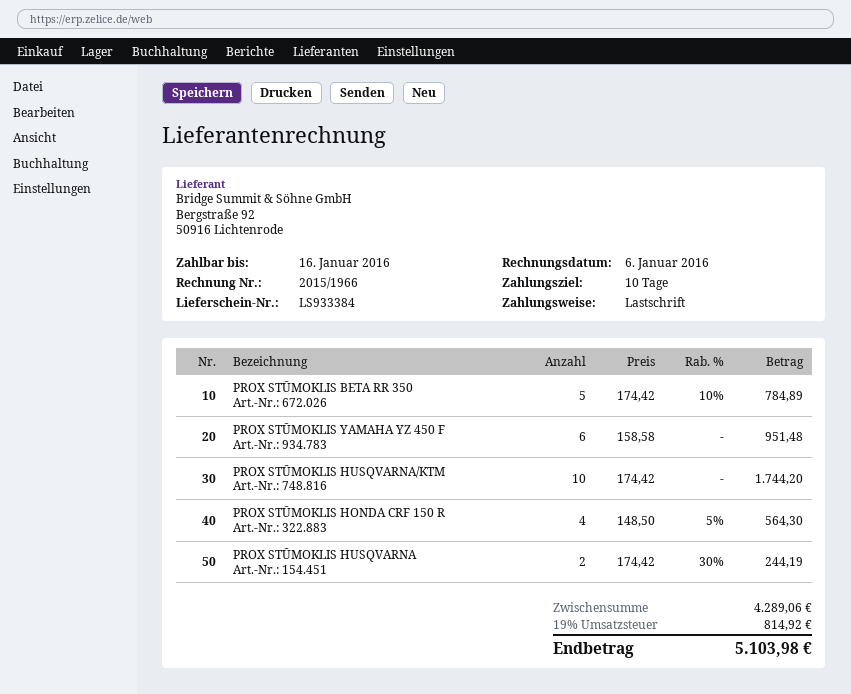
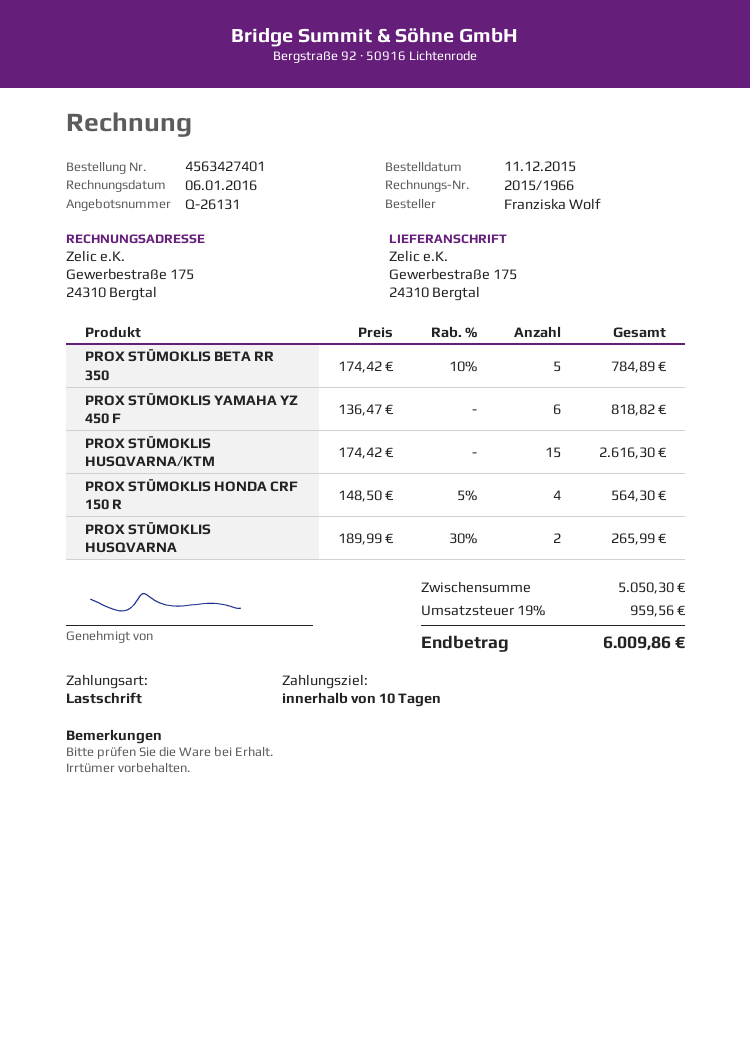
PROX STŪMOKLIS YAMAHA YZ 450 F: 6 x 158.58 = 951.48 -> 6 x 136.47 = 818.82
PROX STŪMOKLIS HUSQVARNA/KTM: 10 x 174.42 = 1744.20 -> 15 x 174.42 = 2616.30
PROX STŪMOKLIS HUSQVARNA: 2 x 174.42 - 30% = 244.19 -> 2 x 189.99 - 30% = 265.99
subtotal: 4289.06 -> 5050.30
tax: 19% = 814.92 -> 19% = 959.56
total: 5103.98 -> 6009.86

